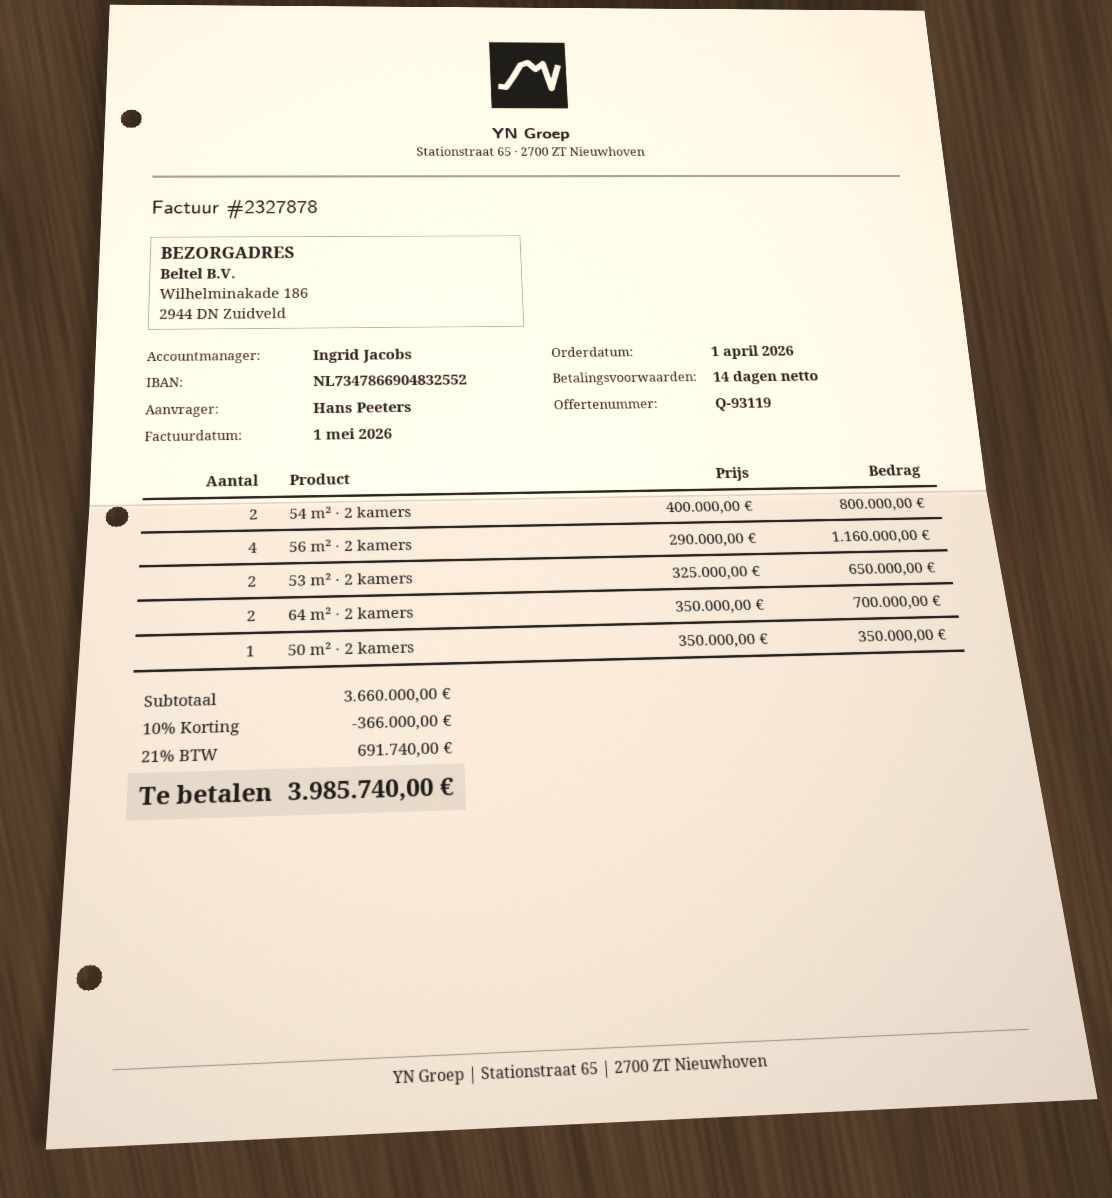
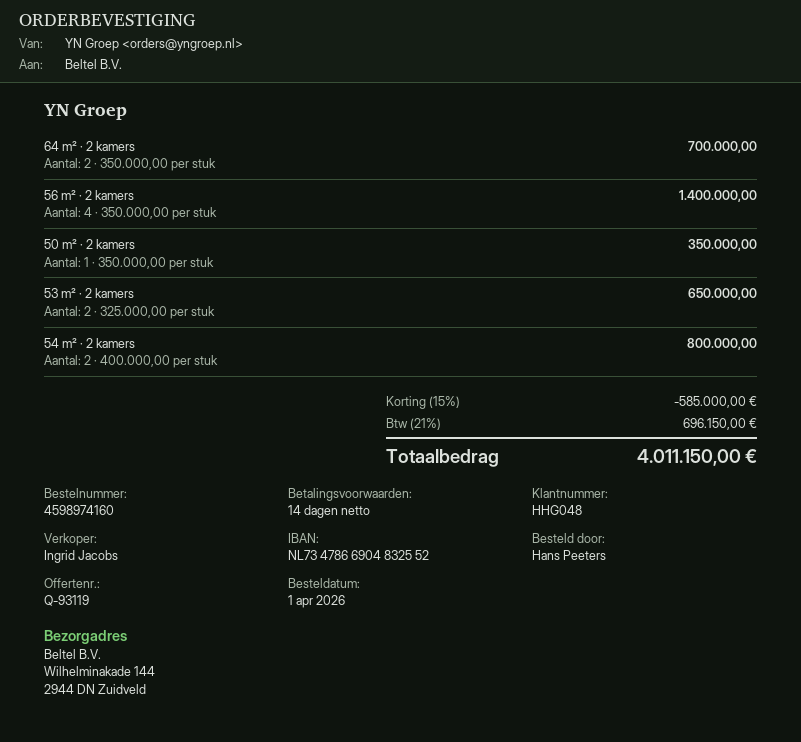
ship to: Wilhelminakade 186, 2944 DN Zuidveld -> Wilhelminakade 144, 2944 DN Zuidveld
56 m² · 2 kamers: 4 x 290000.00 = 1160000.00 -> 4 x 350000.00 = 1400000.00
discount: 10% = 366000.00 -> 15% = 585000.00
tax: 21% = 691740.00 -> 21% = 696150.00
total: 3985740.00 -> 4011150.00

